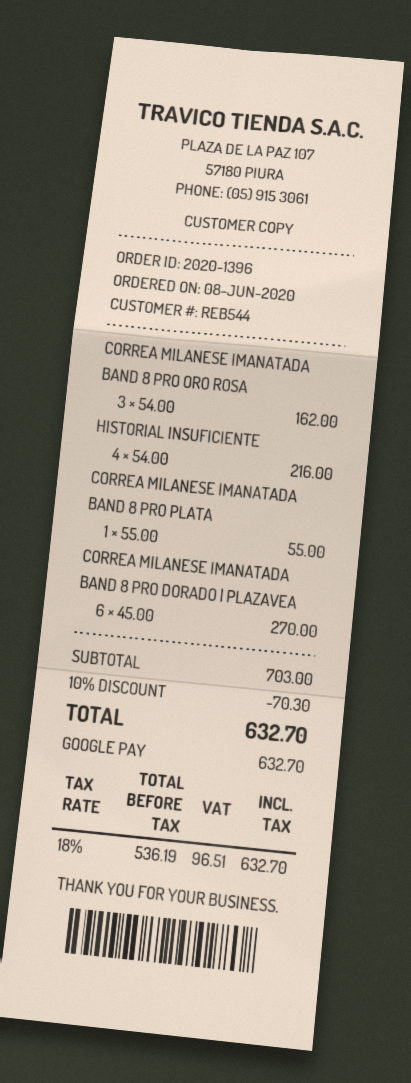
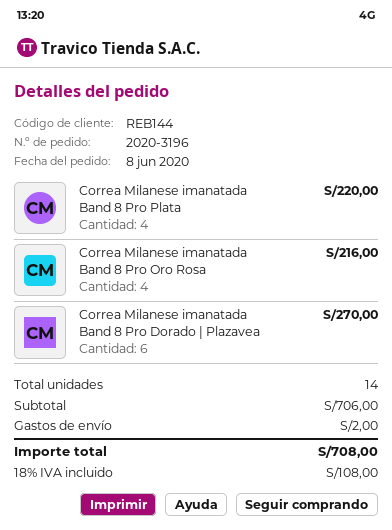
order number: 2020-1396 -> 2020-3196
customer number: REB544 -> REB144
CORREA MILANESE IMANATADA BAND 8 PRO ORO ROSA: 3 for 162.00 -> 4 for 216.00
HISTORIAL INSUFICIENTE: 4 for 216.00 -> none
CORREA MILANESE IMANATADA BAND 8 PRO PLATA: 1 for 55.00 -> 4 for 220.00
subtotal: 703.00 -> 706.00
discount: 10% = 70.30 -> none
shipping: none -> 2.00
tax: 18% = 96.51 -> 18% = 108.00
total: 632.70 -> 708.00

